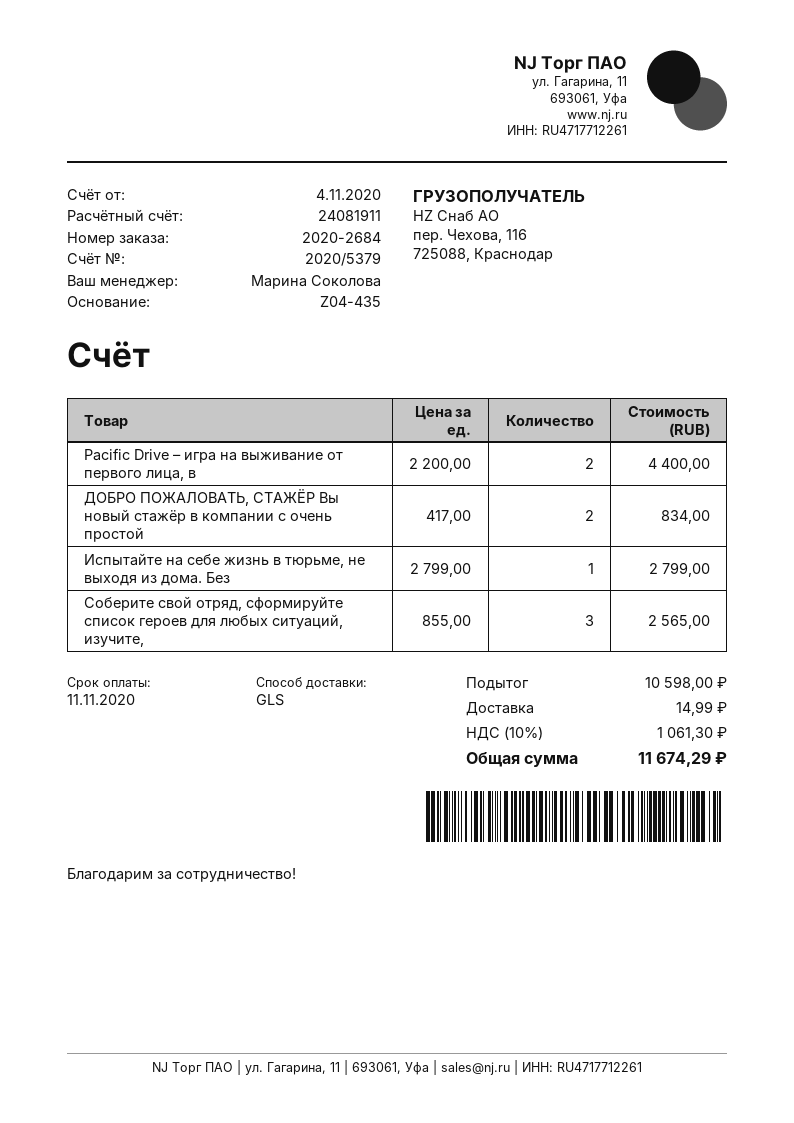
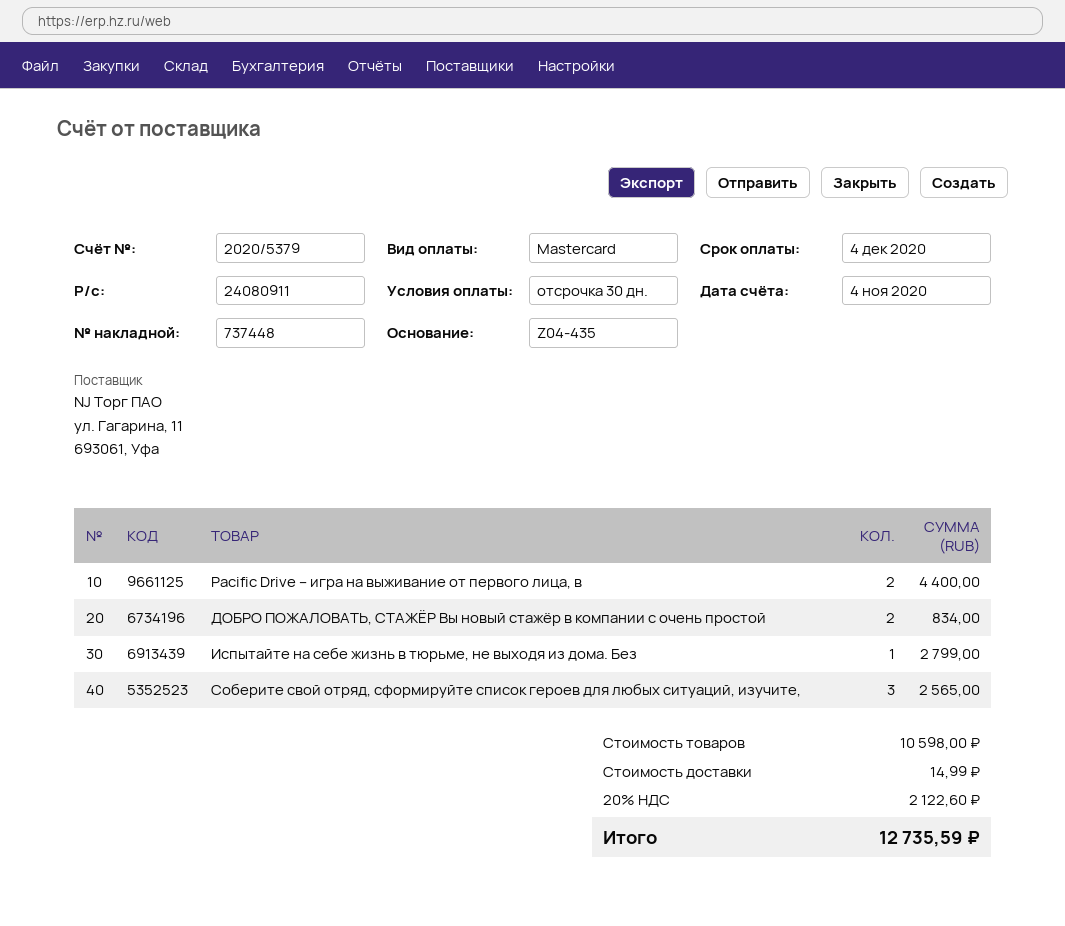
due date: 2020-11-11 -> 2020-12-04
bank account: 24081911 -> 24080911
tax: 10% = 1061.30 -> 20% = 2122.60
total: 11674.29 -> 12735.59

